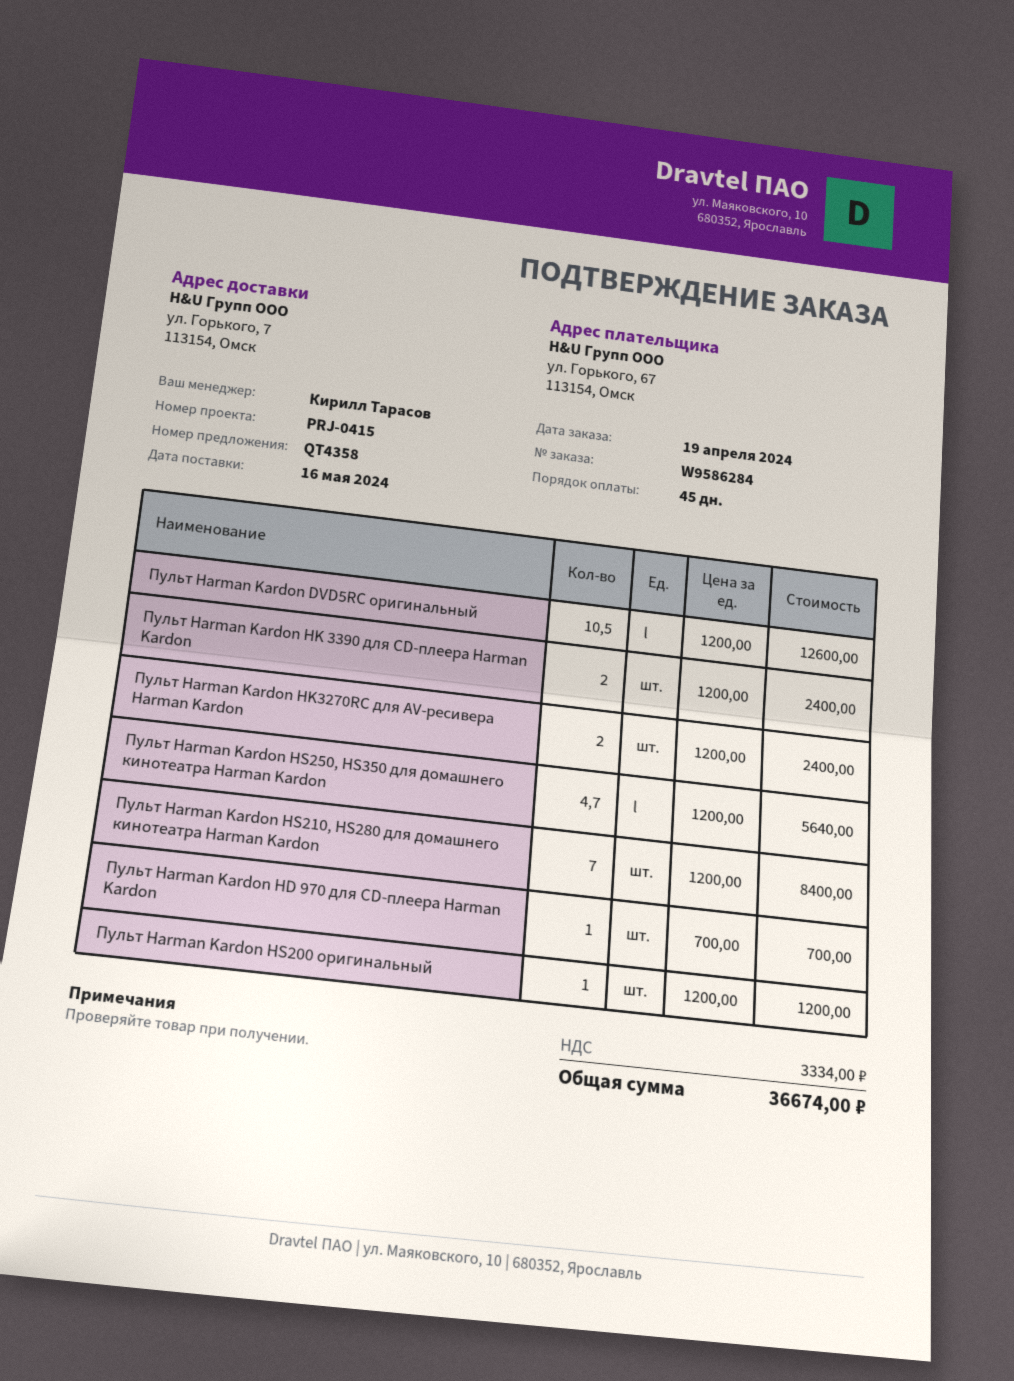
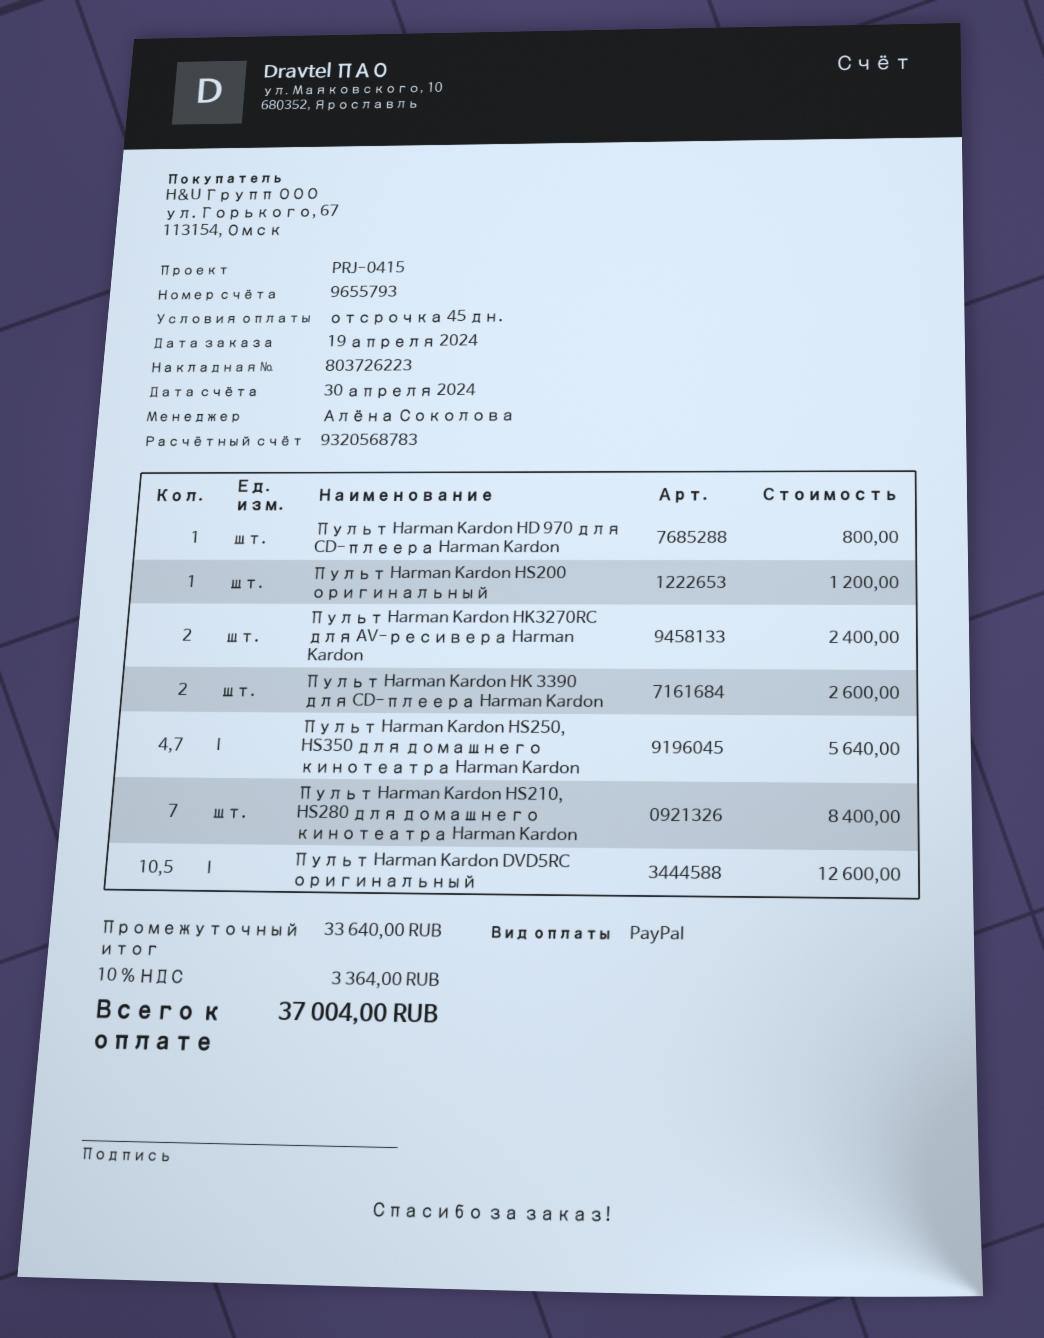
sales rep: Кирилл Тарасов -> Алёна Соколова
Пульт Harman Kardon HK 3390 для CD-плеера Harman Kardon: 2 for 2400.00 -> 2 for 2600.00
Пульт Harman Kardon HD 970 для CD-плеера Harman Kardon: 1 for 700.00 -> 1 for 800.00
tax: 3334.00 -> 3364.00
total: 36674.00 -> 37004.00

